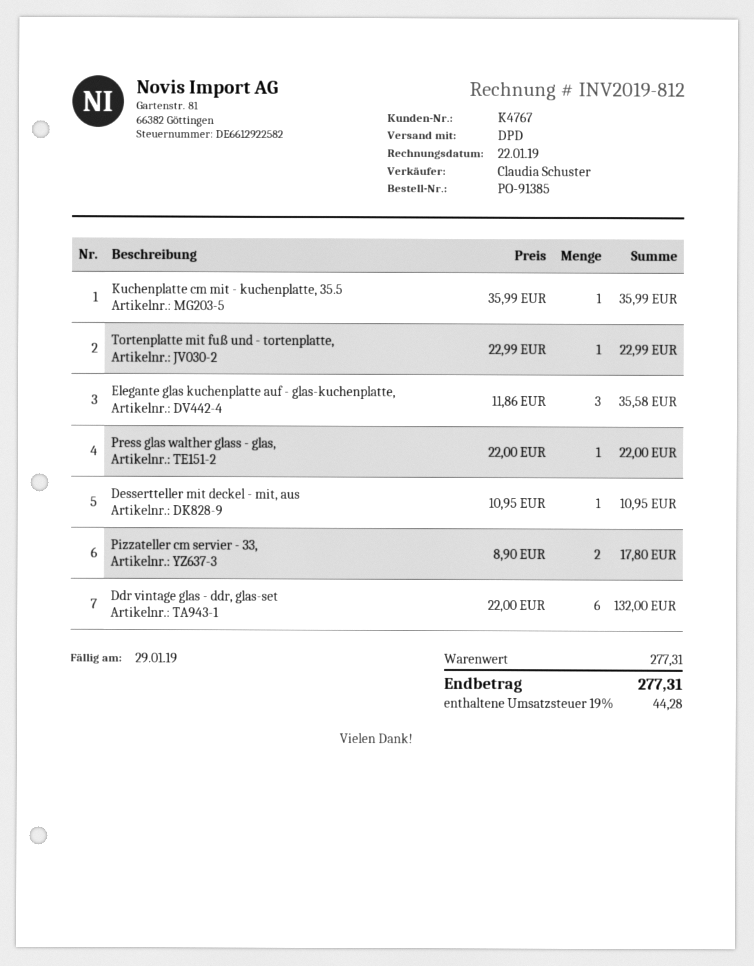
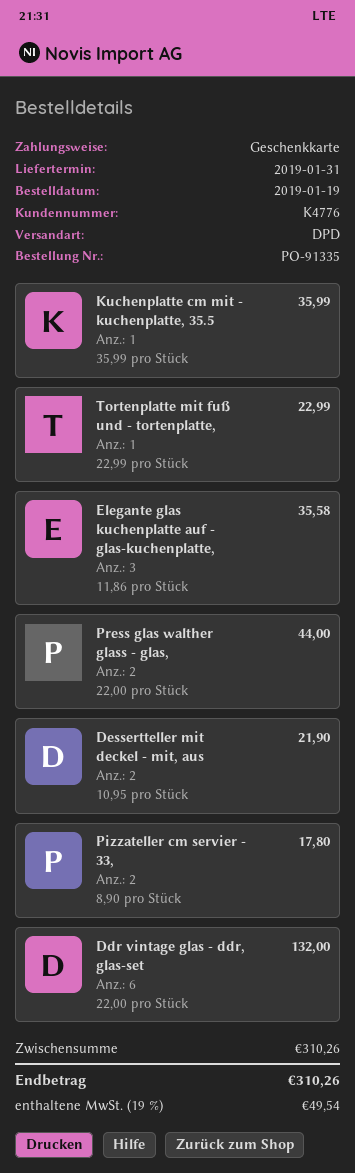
order number: PO-91385 -> PO-91335
customer number: K4767 -> K4776
Press glas walther glass - glas,: 1 x 22.00 = 22.00 -> 2 x 22.00 = 44.00
Dessertteller mit deckel - mit, aus: 1 x 10.95 = 10.95 -> 2 x 10.95 = 21.90
subtotal: 277.31 -> 310.26
tax: 19% = 44.28 -> 19% = 49.54
total: 277.31 -> 310.26

